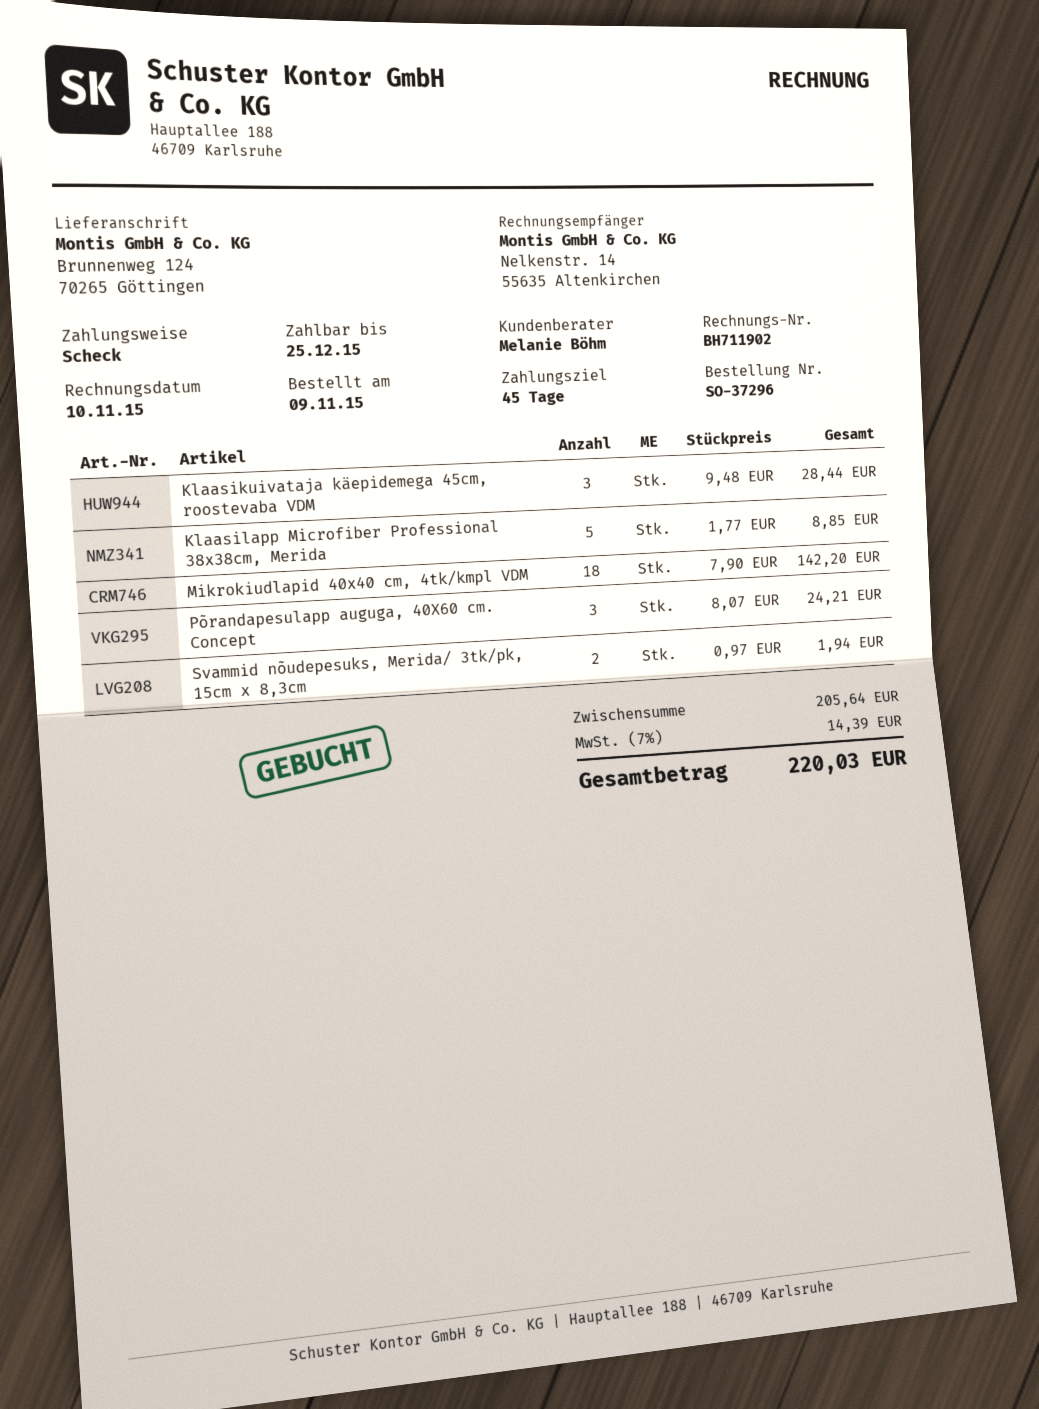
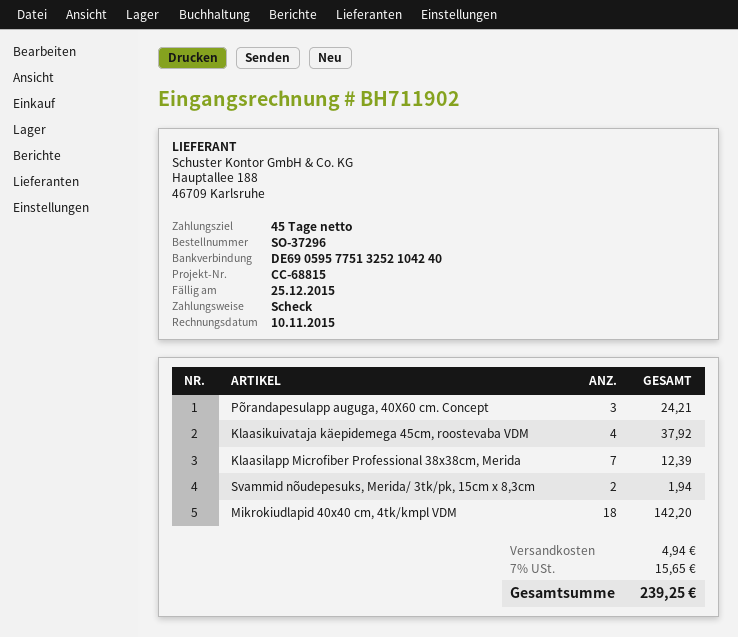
Klaasikuivataja käepidemega 45cm, roostevaba VDM: 3 for 28.44 -> 4 for 37.92
Klaasilapp Microfiber Professional 38x38cm, Merida: 5 for 8.85 -> 7 for 12.39
shipping: none -> 4.94
tax: 7% = 14.39 -> 7% = 15.65
total: 220.03 -> 239.25

